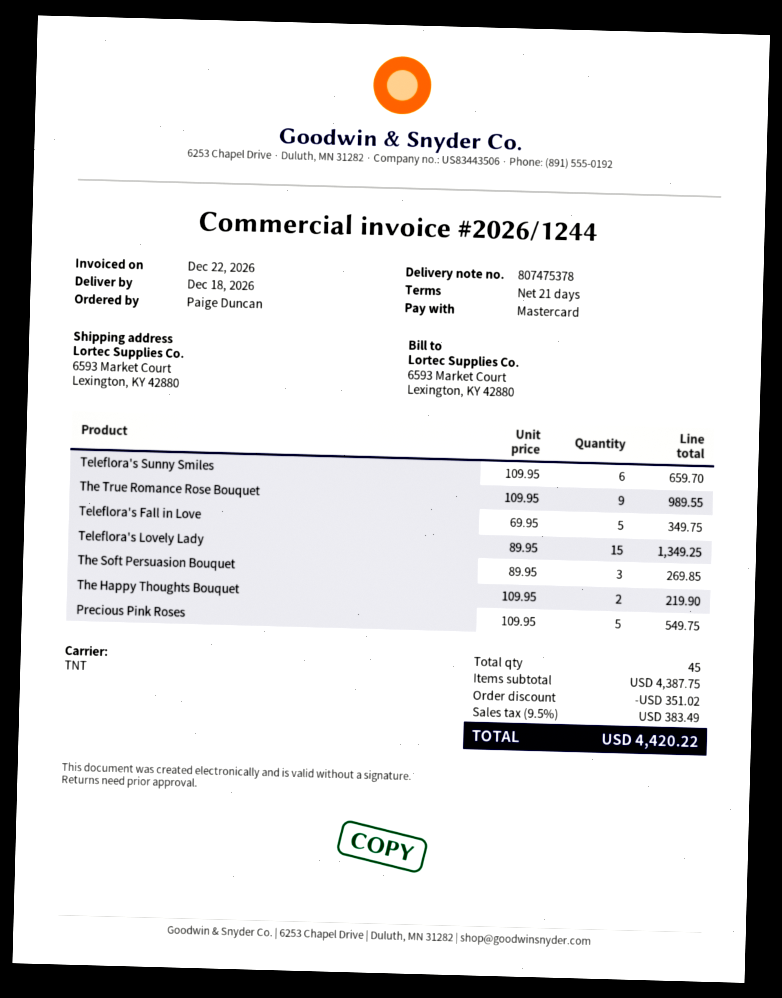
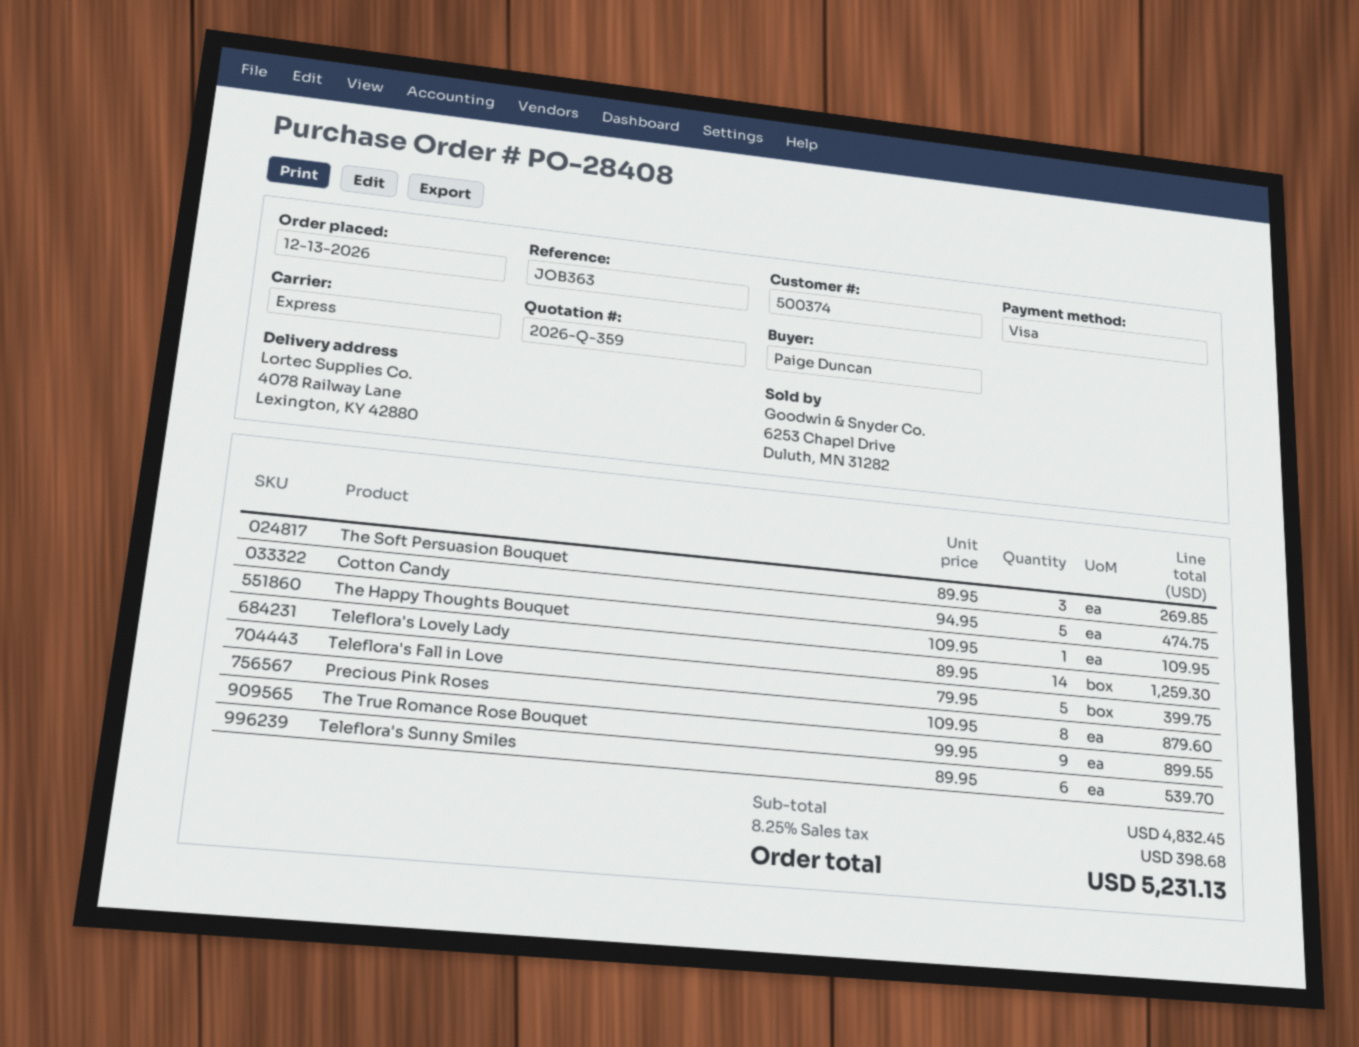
payment method: Mastercard -> Visa
shipping method: TNT -> express
ship to: 6593 Market Court, Lexington, KY 42880 -> 4078 Railway Lane, Lexington, KY 42880
Teleflora's Sunny Smiles: 6 x 109.95 = 659.70 -> 6 x 89.95 = 539.70
The True Romance Rose Bouquet: 9 x 109.95 = 989.55 -> 9 x 99.95 = 899.55
Teleflora's Fall in Love: 5 x 69.95 = 349.75 -> 5 x 79.95 = 399.75
Teleflora's Lovely Lady: 15 x 89.95 = 1349.25 -> 14 x 89.95 = 1259.30
The Happy Thoughts Bouquet: 2 x 109.95 = 219.90 -> 1 x 109.95 = 109.95
Precious Pink Roses: 5 x 109.95 = 549.75 -> 8 x 109.95 = 879.60
Cotton Candy: none -> 5 x 94.95 = 474.75
subtotal: 4387.75 -> 4832.45
discount: 351.02 -> none
tax: 9.5% = 383.49 -> 8.25% = 398.68
total: 4420.22 -> 5231.13

